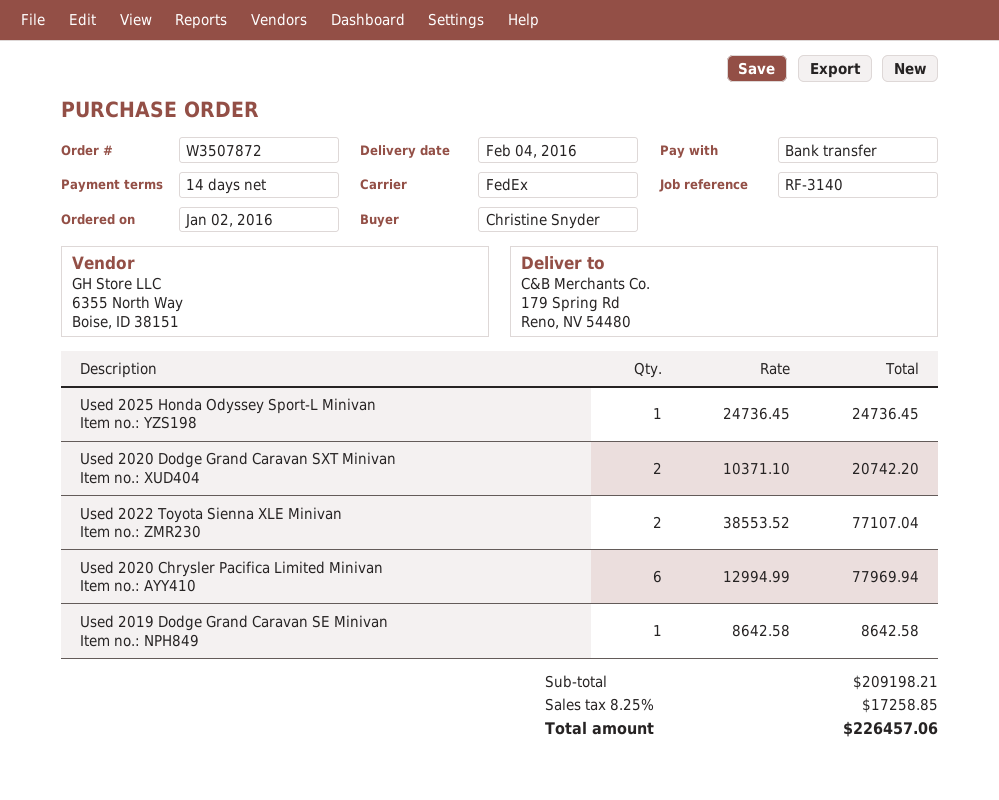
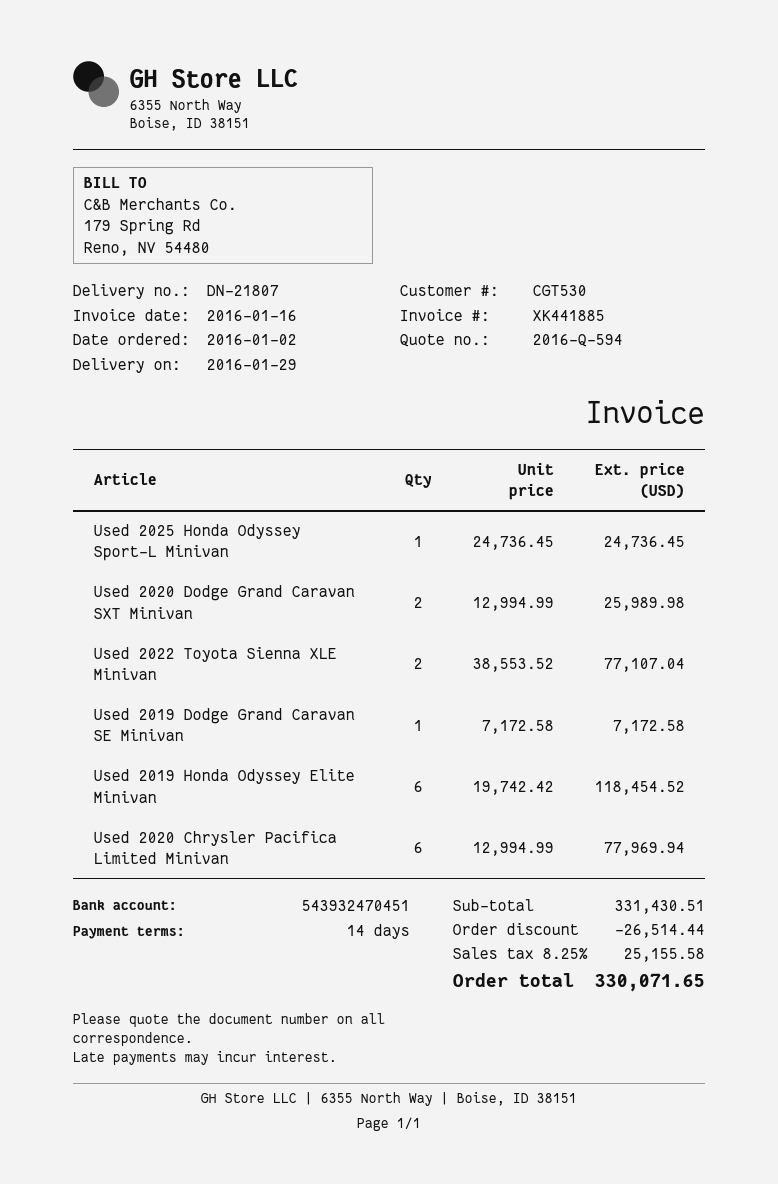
delivery date: 2016-02-04 -> 2016-01-29
Used 2020 Dodge Grand Caravan SXT Minivan: 2 x 10371.10 = 20742.20 -> 2 x 12994.99 = 25989.98
Used 2019 Dodge Grand Caravan SE Minivan: 1 x 8642.58 = 8642.58 -> 1 x 7172.58 = 7172.58
Used 2019 Honda Odyssey Elite Minivan: none -> 6 x 19742.42 = 118454.52
subtotal: 209198.21 -> 331430.51
discount: none -> 26514.44
tax: 8.25% = 17258.85 -> 8.25% = 25155.58
total: 226457.06 -> 330071.65

